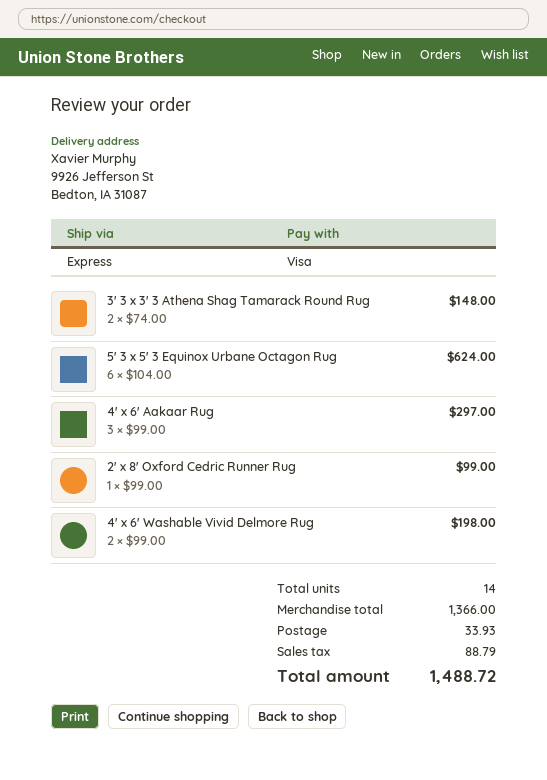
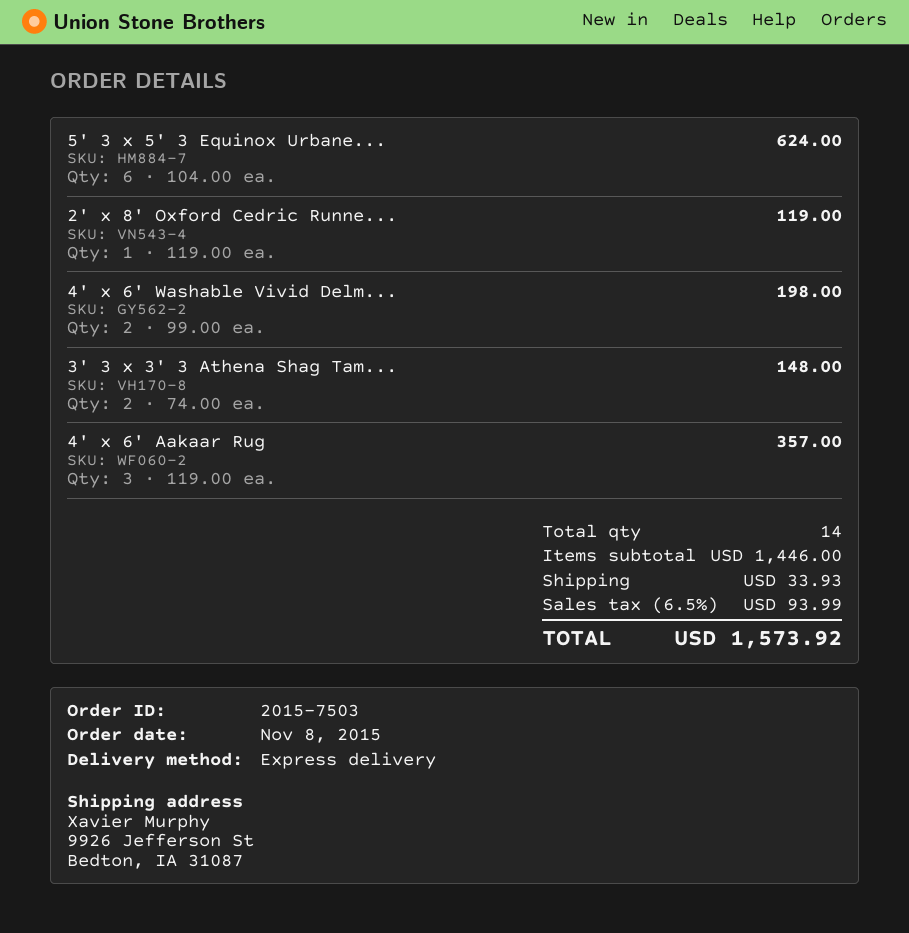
4' x 6' Aakaar Rug: 3 x 99.00 = 297.00 -> 3 x 119.00 = 357.00
2' x 8' Oxford Cedric Runner Rug: 1 x 99.00 = 99.00 -> 1 x 119.00 = 119.00
subtotal: 1366.00 -> 1446.00
tax: 88.79 -> 93.99
total: 1488.72 -> 1573.92

